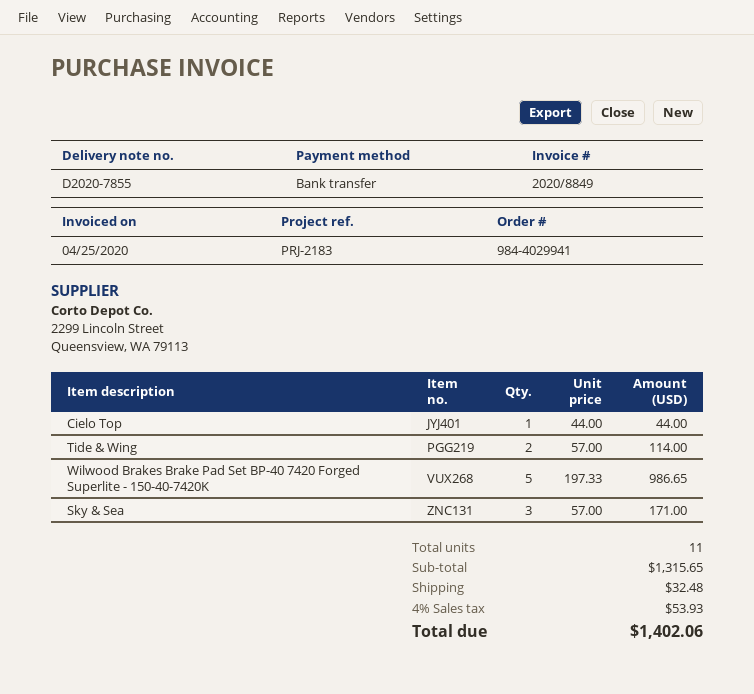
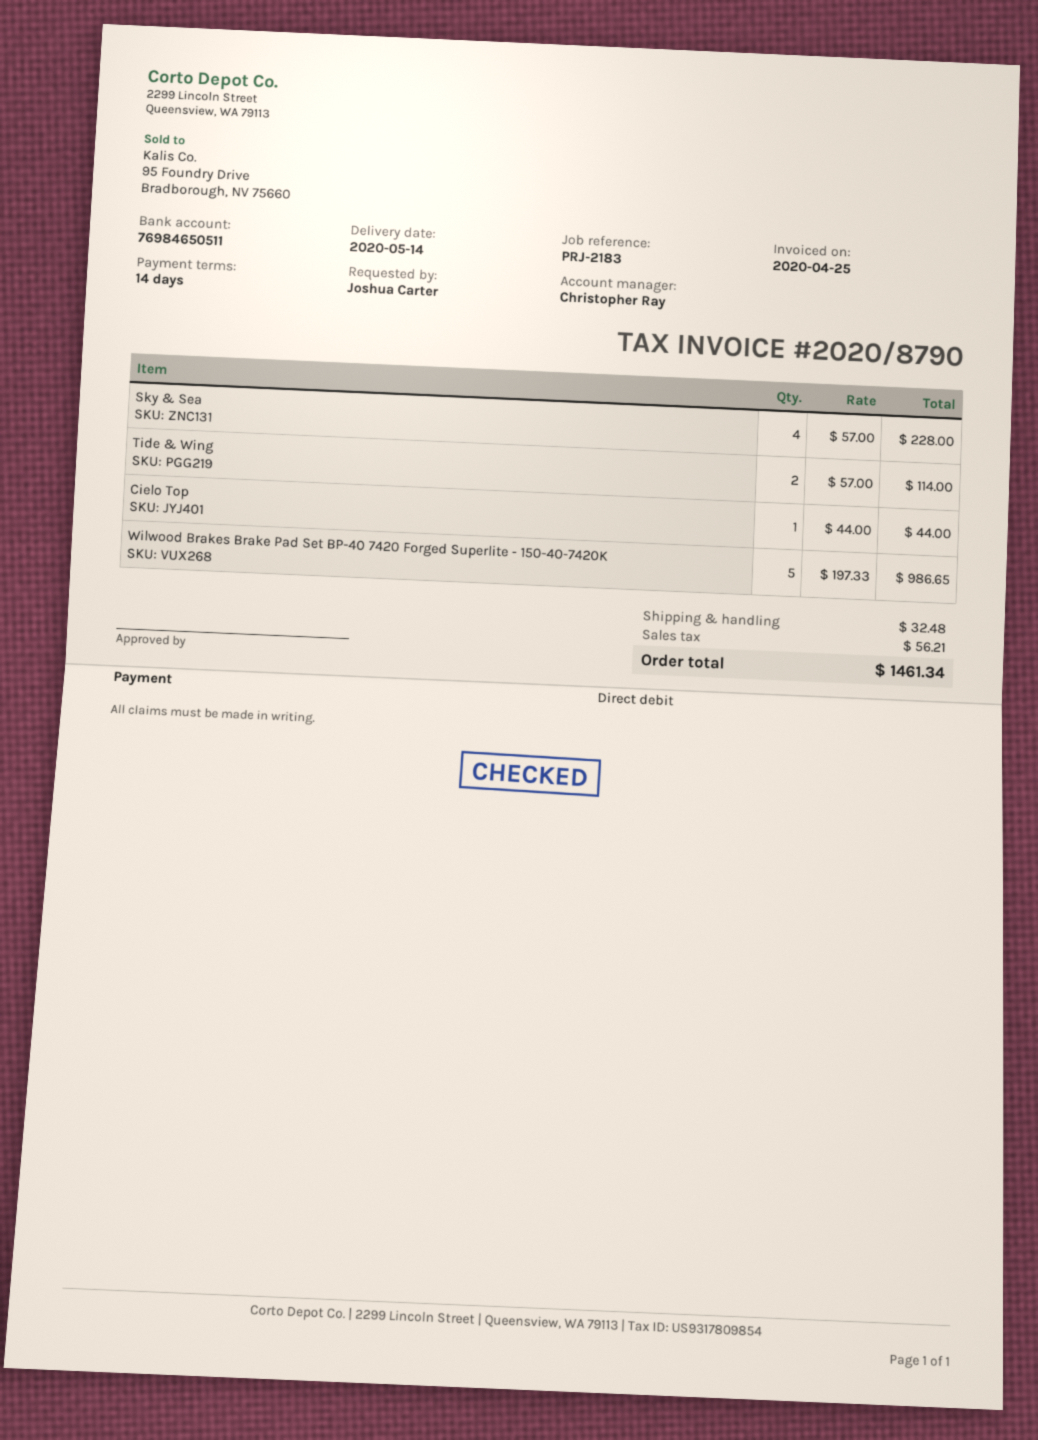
invoice number: 2020/8849 -> 2020/8790
payment method: bank transfer -> direct debit
Sky & Sea: 3 x 57.00 = 171.00 -> 4 x 57.00 = 228.00
tax: 53.93 -> 56.21
total: 1402.06 -> 1461.34

